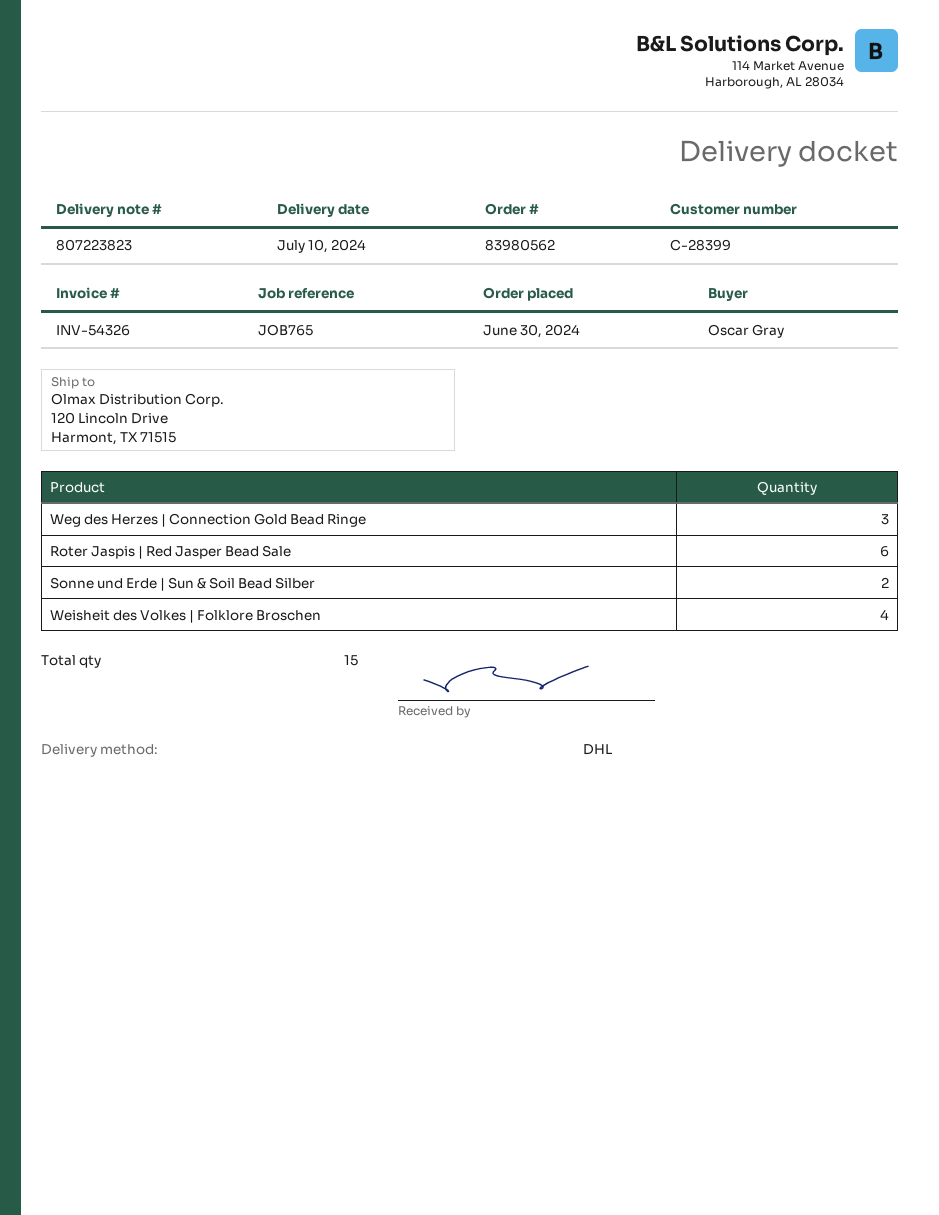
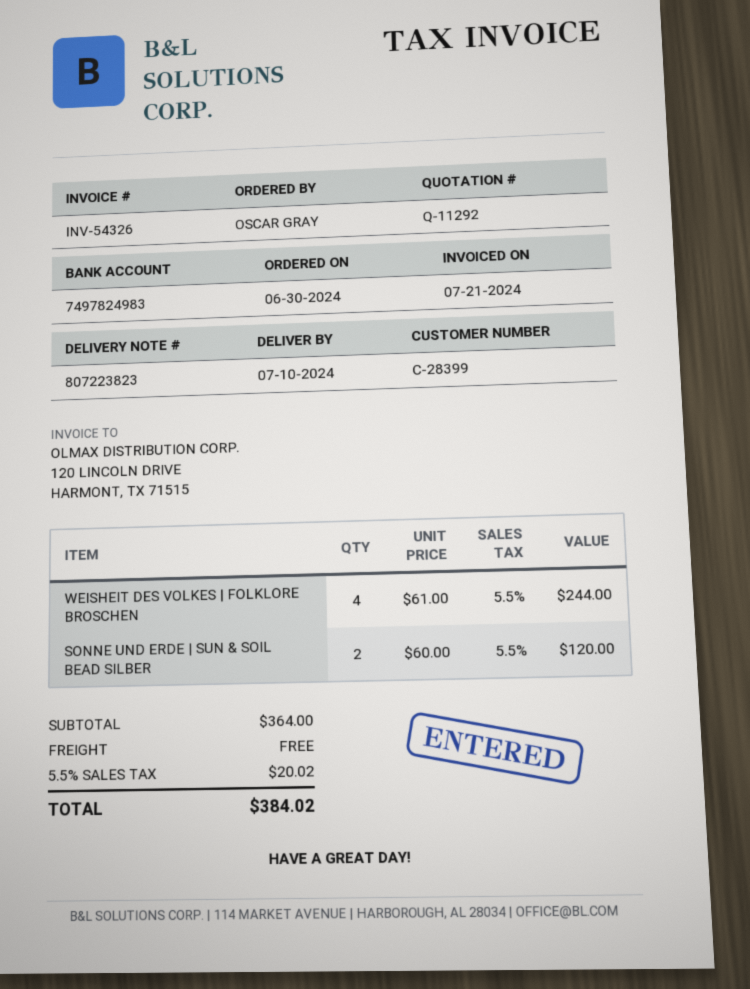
Weg des Herzes | Connection Gold Bead Ringe: 3 -> none
Roter Jaspis | Red Jasper Bead Sale: 6 -> none

